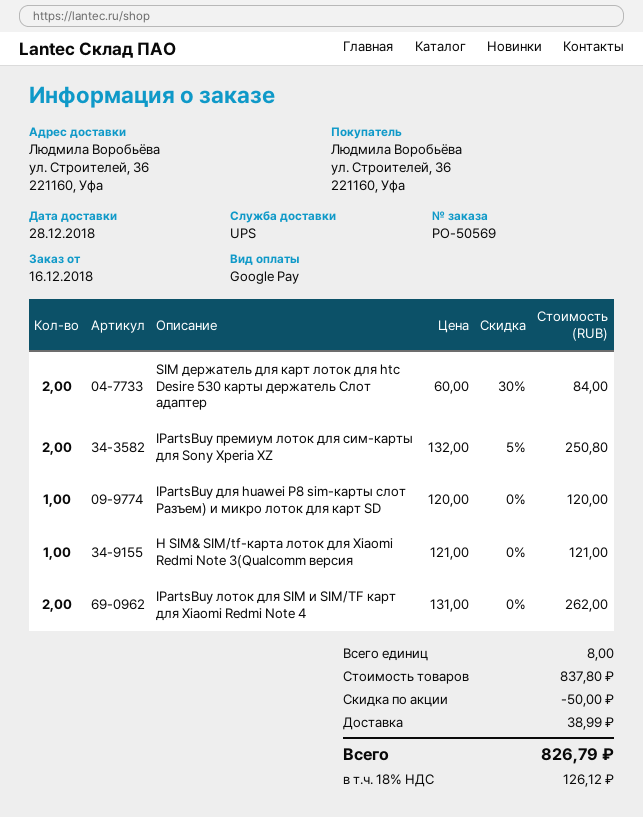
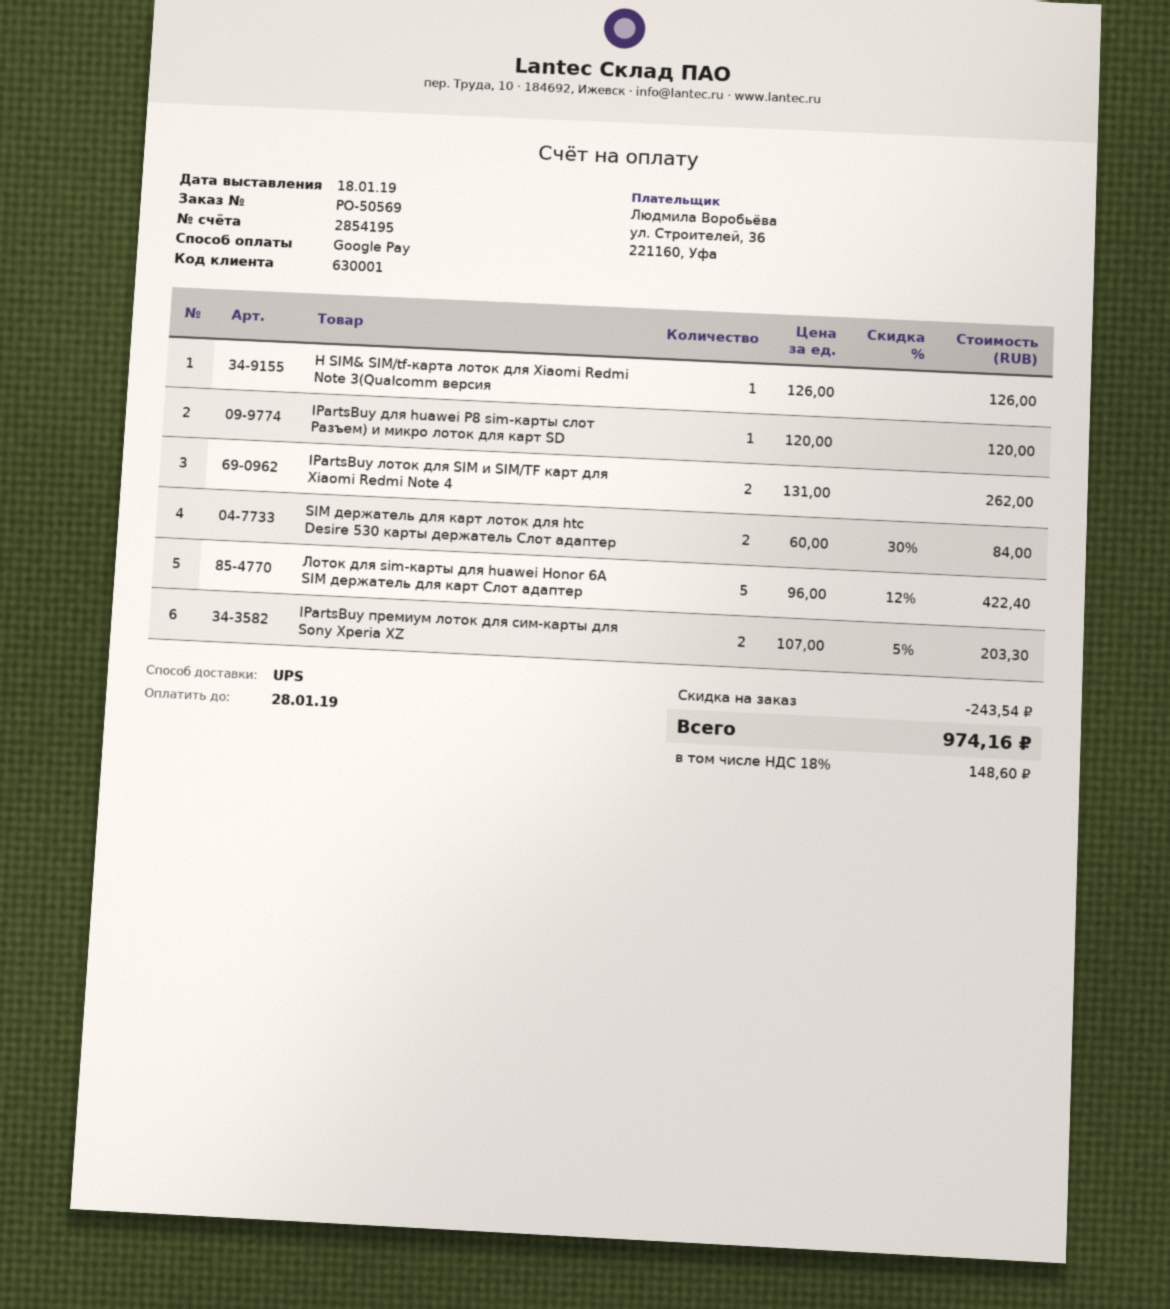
IPartsBuy премиум лоток для сим-карты для Sony Xperia XZ: 2 x 132.00 - 5% = 250.80 -> 2 x 107.00 - 5% = 203.30
H SIM& SIM/tf-карта лоток для Xiaomi Redmi Note 3(Qualcomm версия: 1 x 121.00 = 121.00 -> 1 x 126.00 = 126.00
Лоток для sim-карты для huawei Honor 6A SIM держатель для карт Слот адаптер: none -> 5 x 96.00 - 12% = 422.40
discount: 50.00 -> 243.54
shipping: 38.99 -> none
tax: 18% = 126.12 -> 18% = 148.60
total: 826.79 -> 974.16

